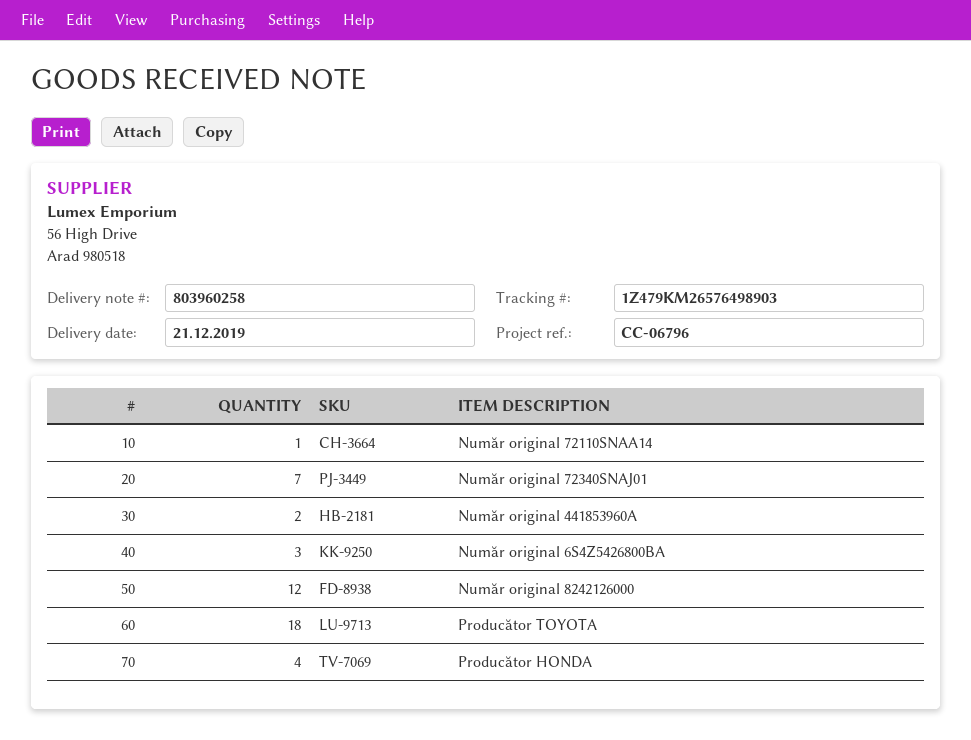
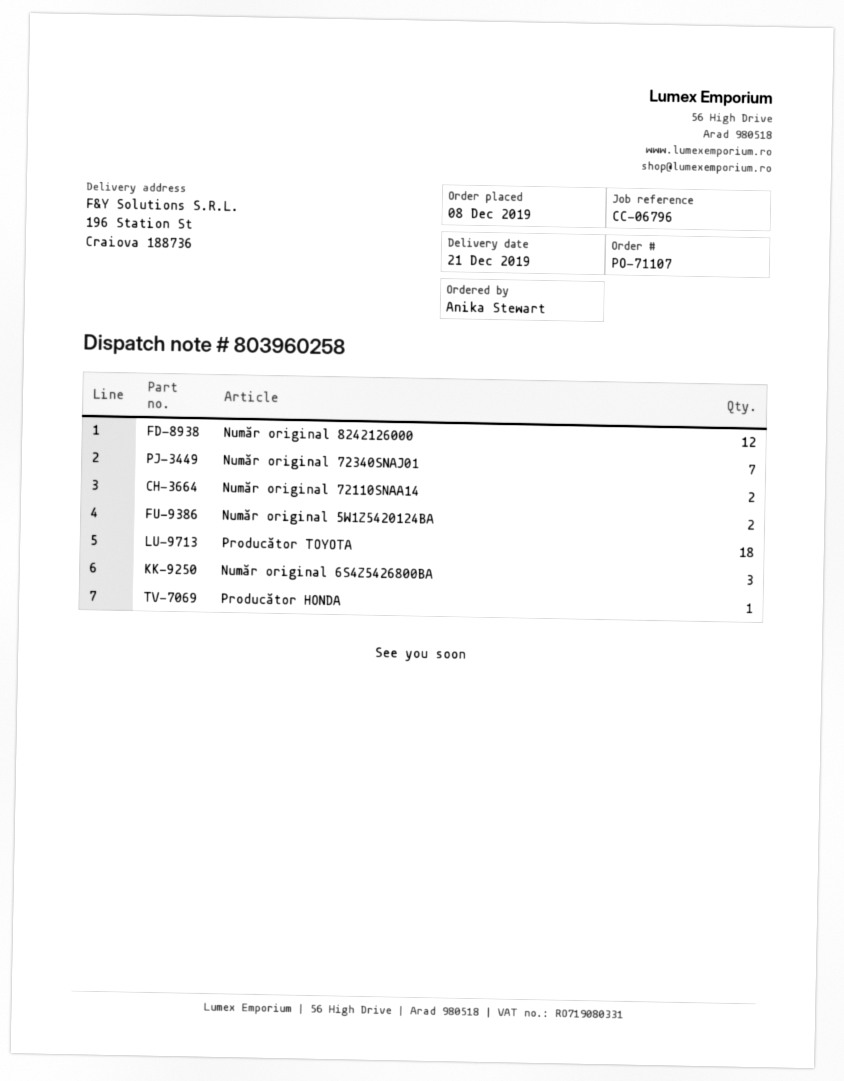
Număr original 72110SNAA14: 1 -> 2
Număr original 441853960A: 2 -> none
Producător HONDA: 4 -> 1
Număr original 5W1Z5420124BA: none -> 2

